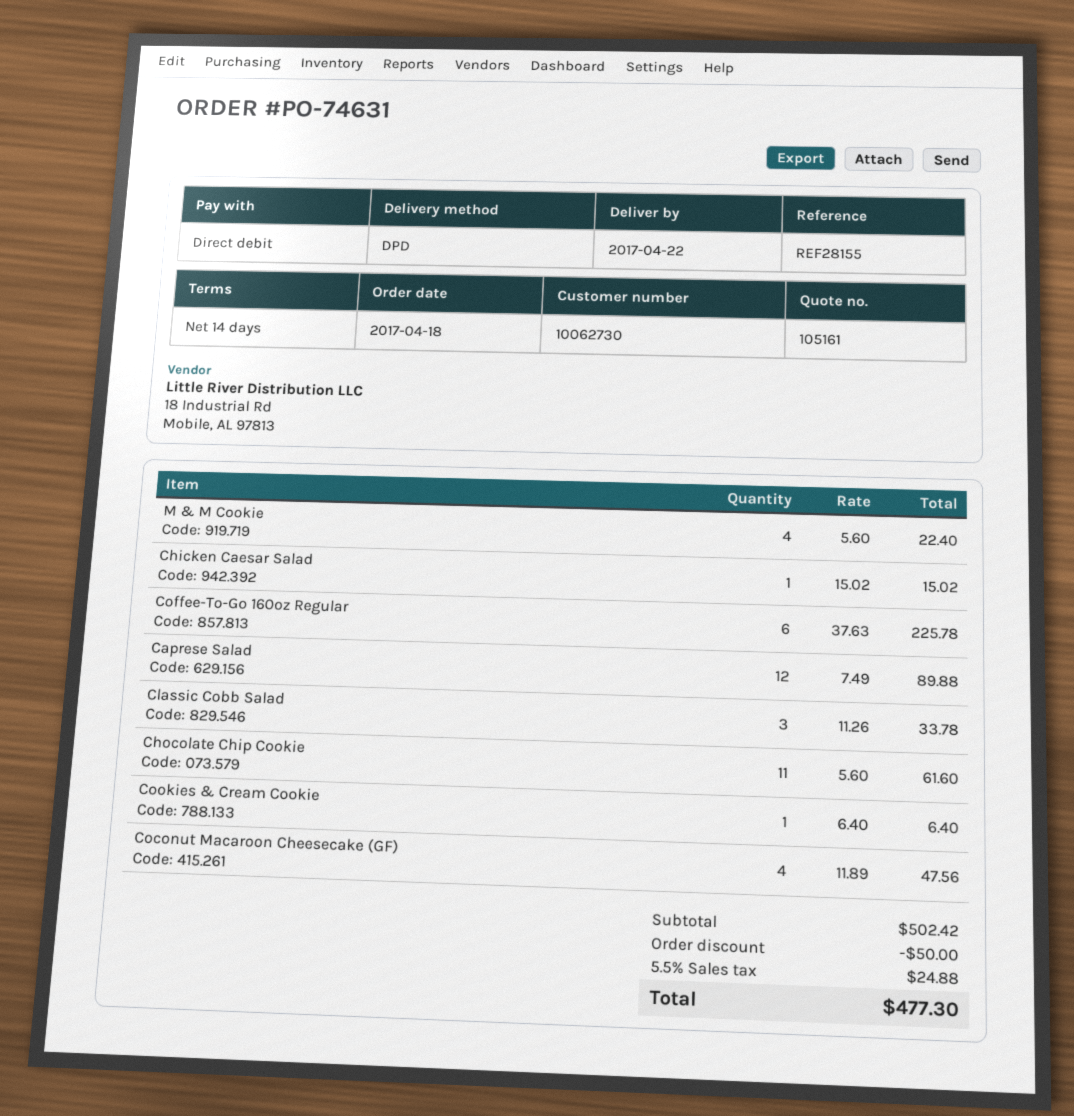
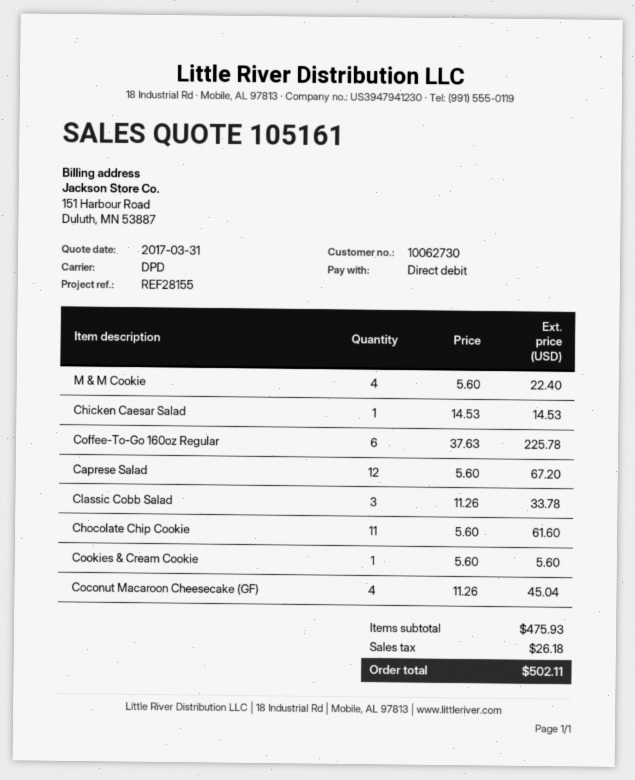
Chicken Caesar Salad: 1 x 15.02 = 15.02 -> 1 x 14.53 = 14.53
Caprese Salad: 12 x 7.49 = 89.88 -> 12 x 5.60 = 67.20
Cookies & Cream Cookie: 1 x 6.40 = 6.40 -> 1 x 5.60 = 5.60
Coconut Macaroon Cheesecake (GF): 4 x 11.89 = 47.56 -> 4 x 11.26 = 45.04
subtotal: 502.42 -> 475.93
discount: 50.00 -> none
tax: 24.88 -> 26.18
total: 477.30 -> 502.11

